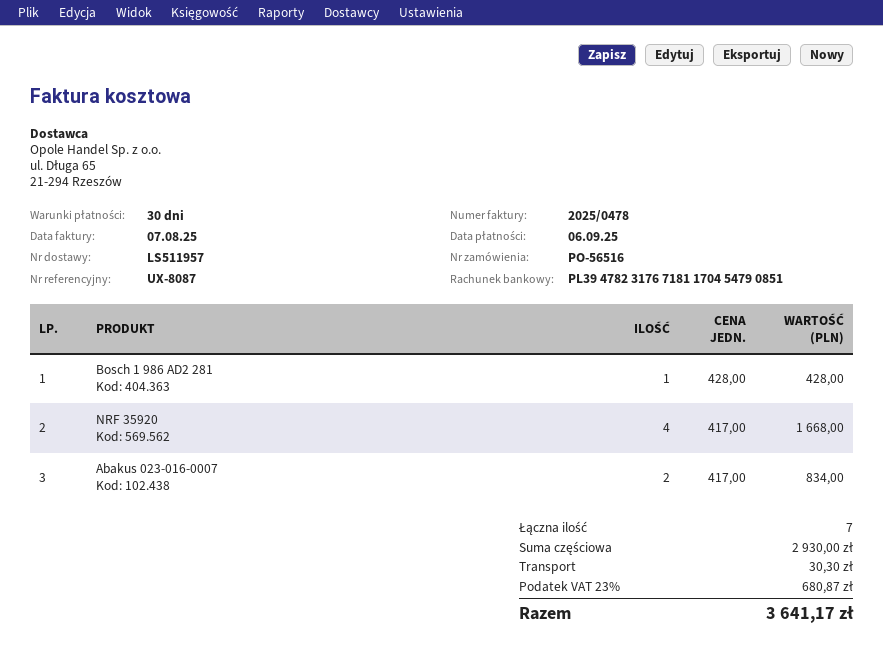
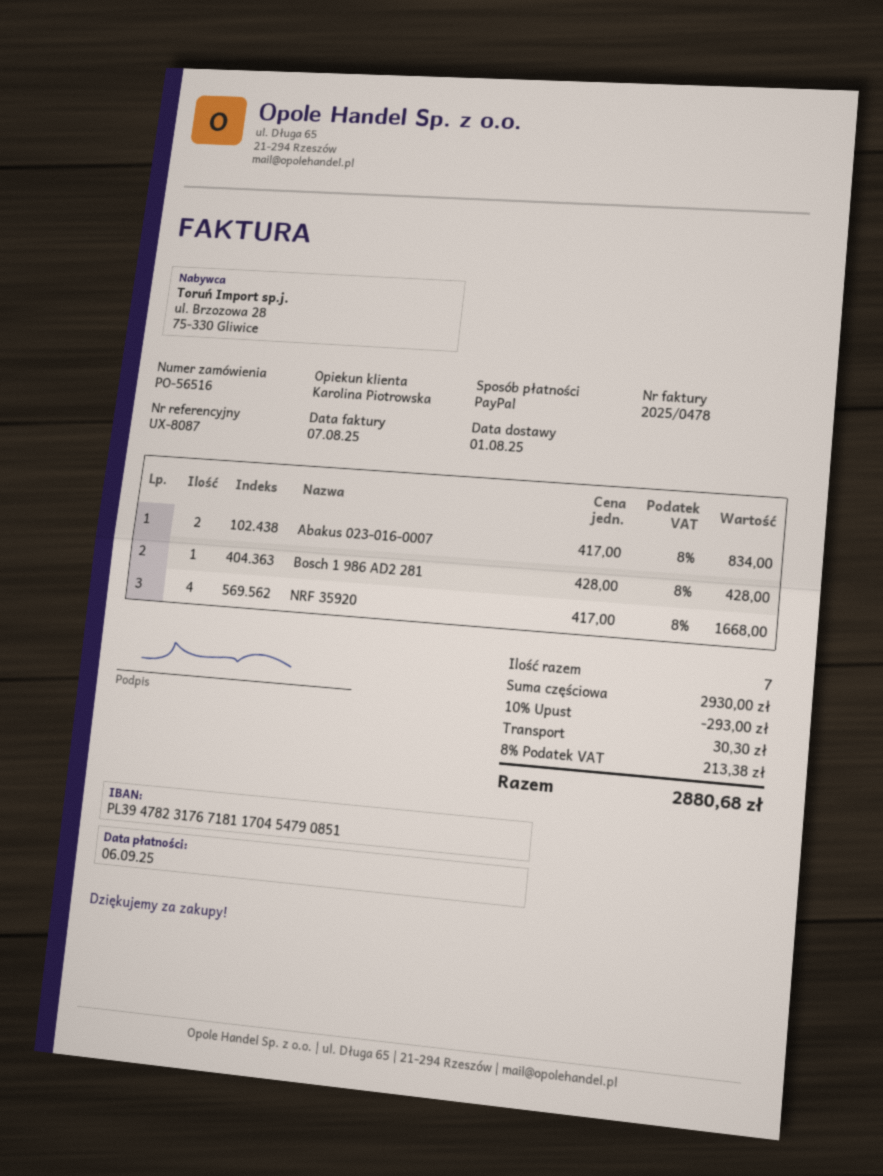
discount: none -> 10% = 293.00
tax: 23% = 680.87 -> 8% = 213.38
total: 3641.17 -> 2880.68

